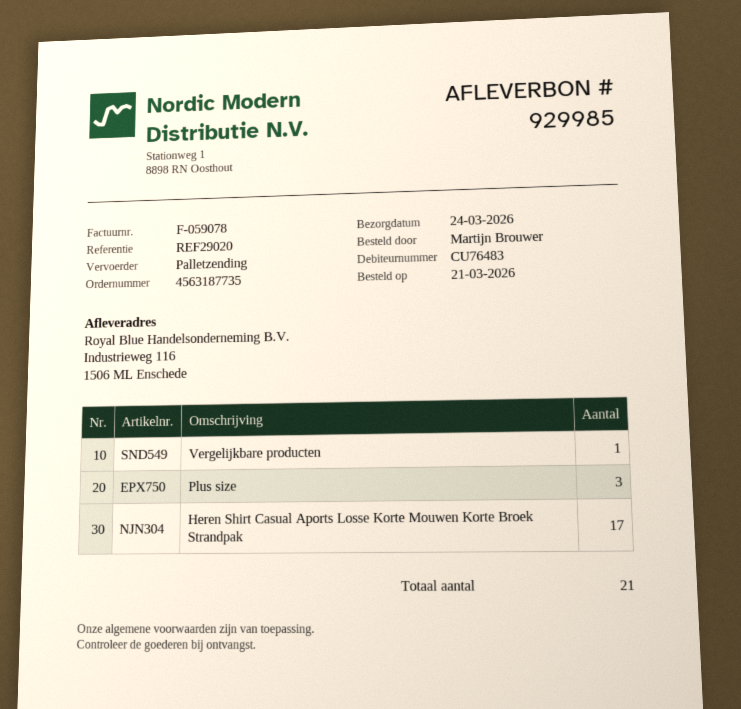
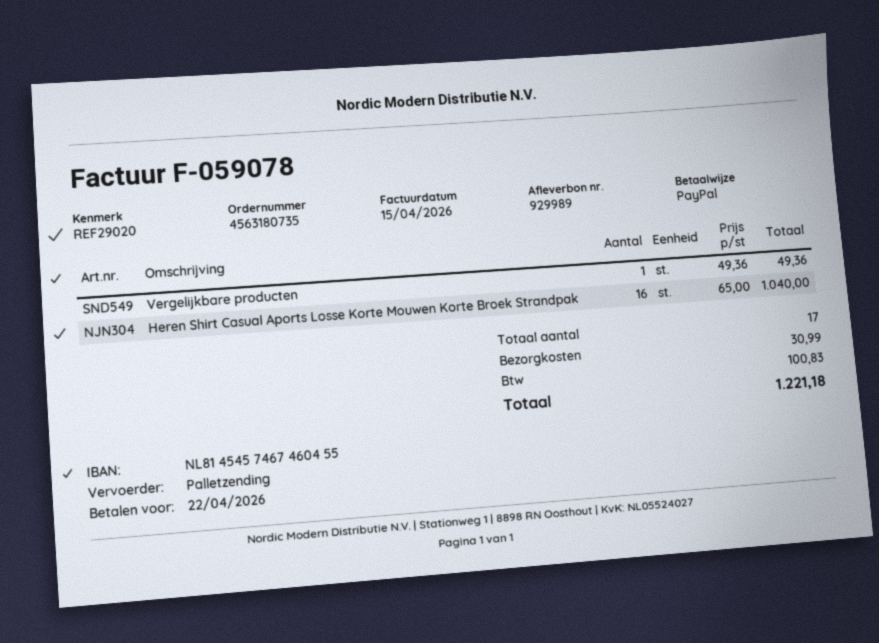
order number: 4563187735 -> 4563180735
delivery note number: 929985 -> 929989
Plus size: 3 -> none
Heren Shirt Casual Aports Losse Korte Mouwen Korte Broek Strandpak: 17 -> 16
total quantity: 21 -> 17

